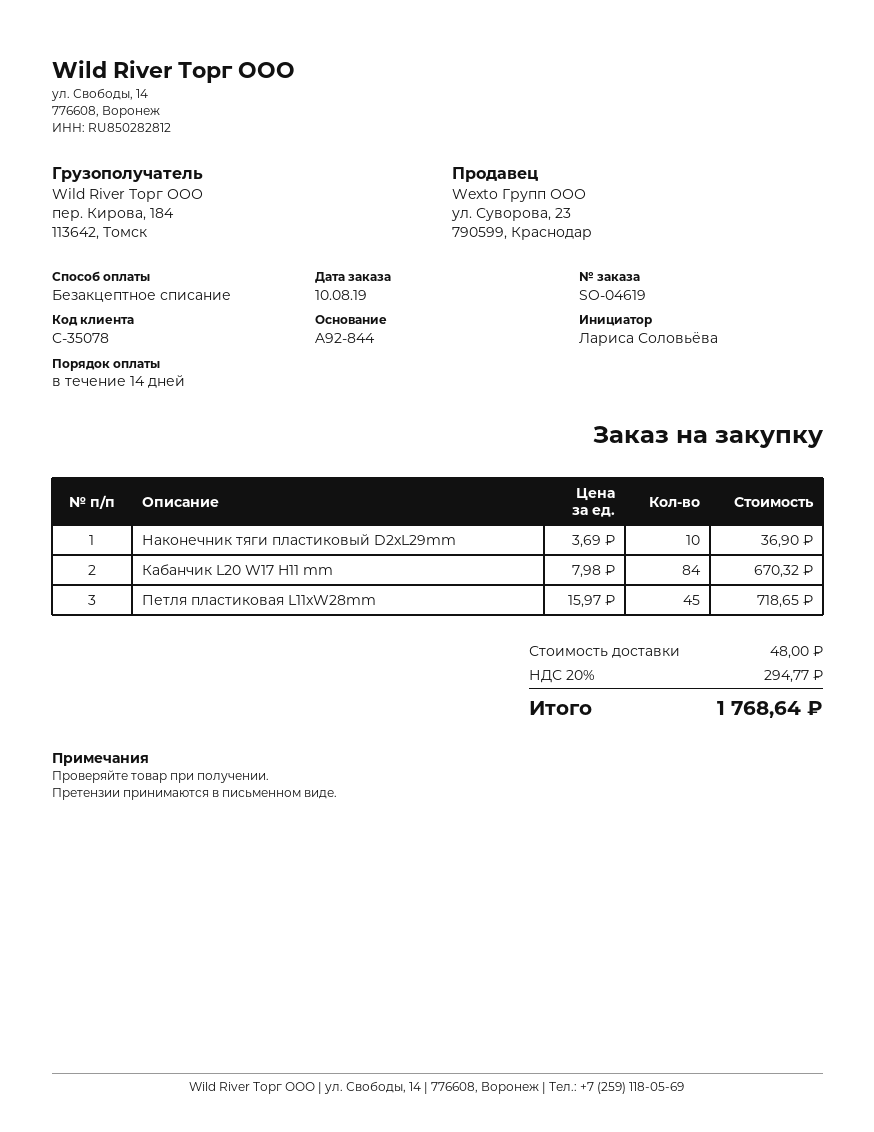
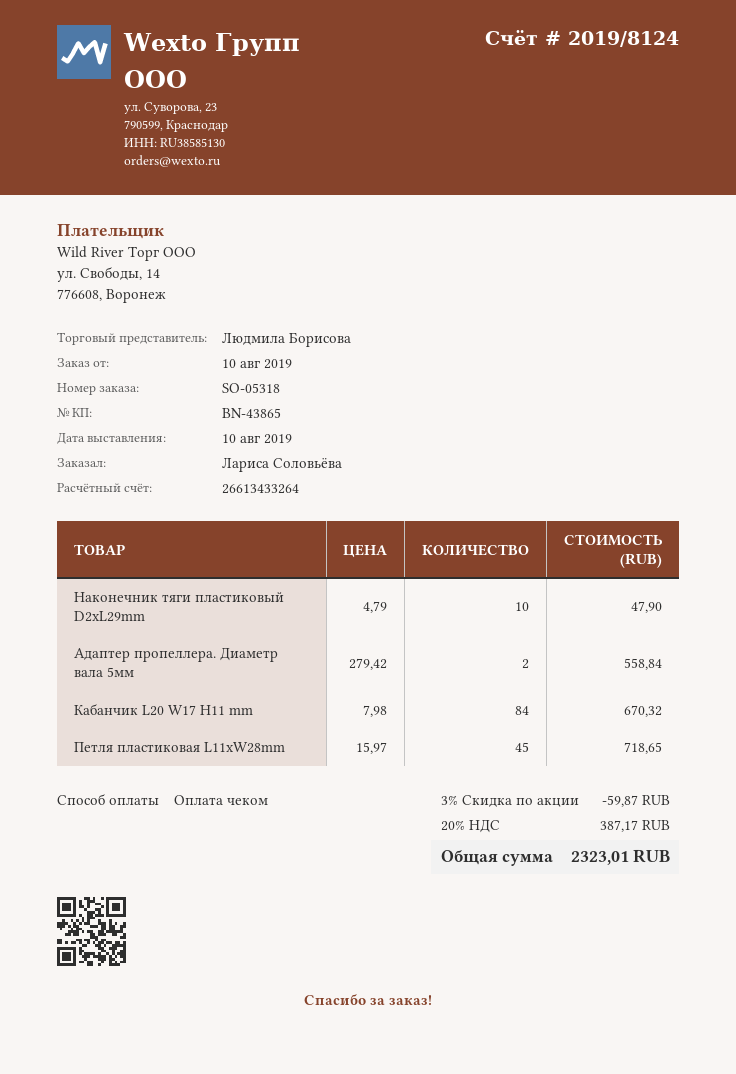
order number: SO-04619 -> SO-05318
payment method: direct debit -> cheque
Наконечник тяги пластиковый D2xL29mm: 10 x 3.69 = 36.90 -> 10 x 4.79 = 47.90
Адаптер пропеллера. Диаметр вала 5мм: none -> 2 x 279.42 = 558.84
discount: none -> 3% = 59.87
shipping: 48.00 -> none
tax: 20% = 294.77 -> 20% = 387.17
total: 1768.64 -> 2323.01

